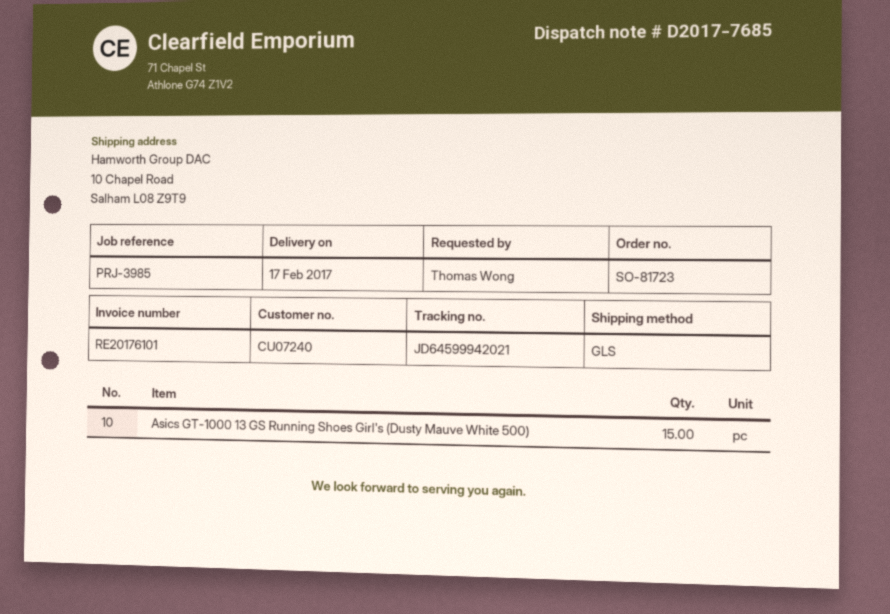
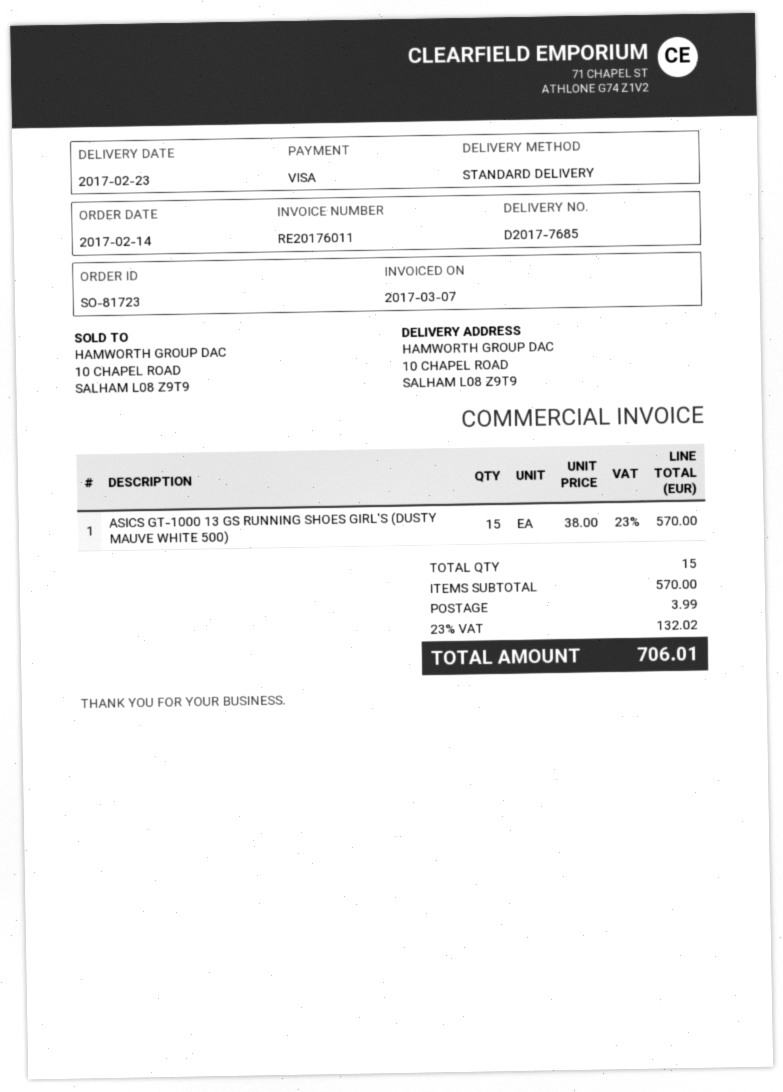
delivery date: 2017-02-17 -> 2017-02-23
invoice number: RE20176101 -> RE20176011
shipping method: GLS -> standard

